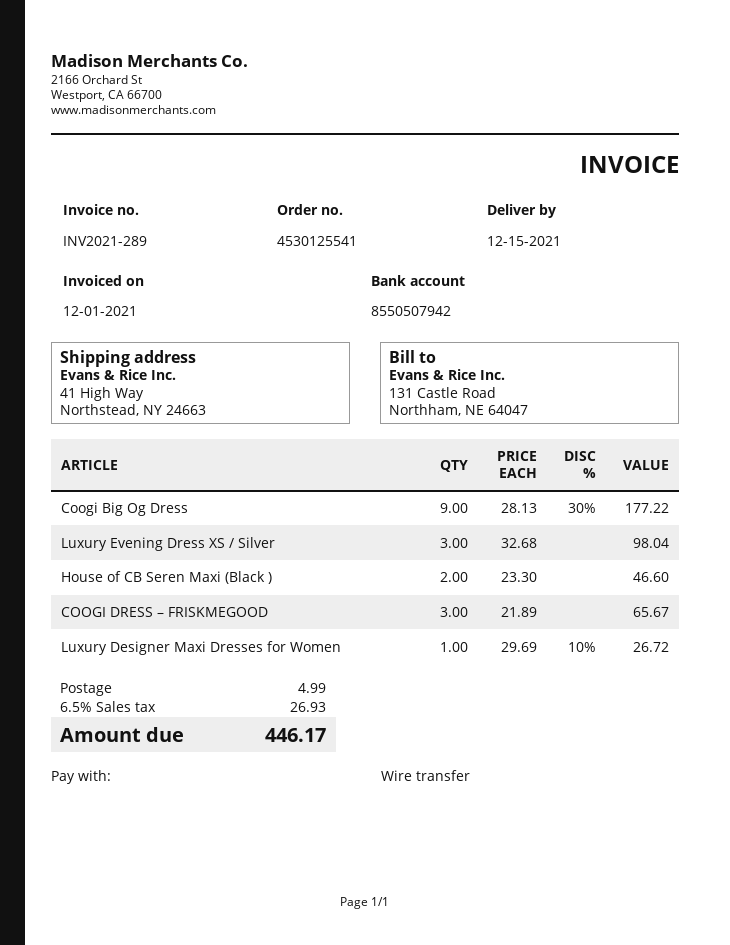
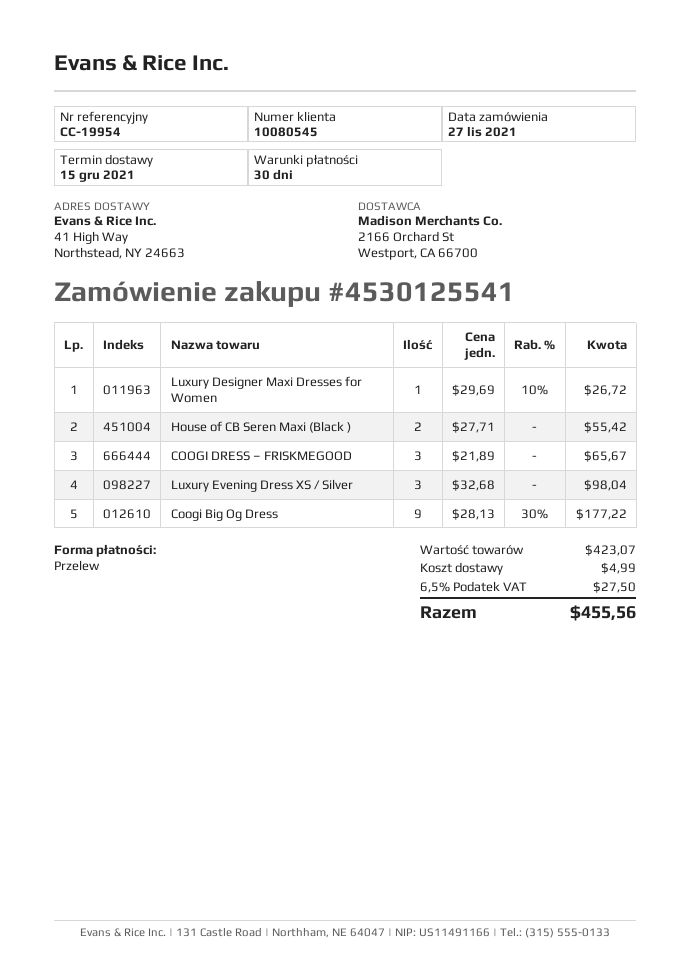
House of CB Seren Maxi (Black ): 2 x 23.30 = 46.60 -> 2 x 27.71 = 55.42
tax: 6.5% = 26.93 -> 6.5% = 27.50
total: 446.17 -> 455.56

